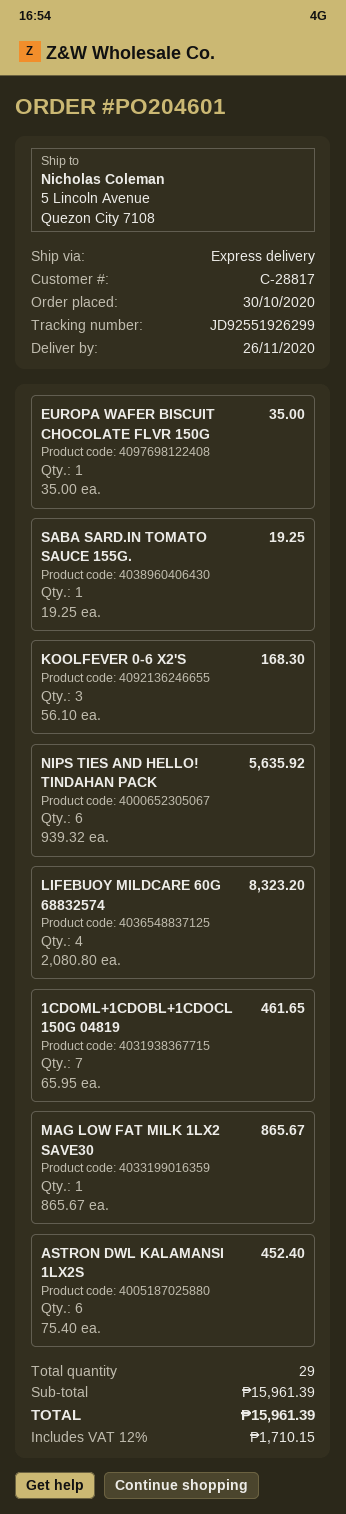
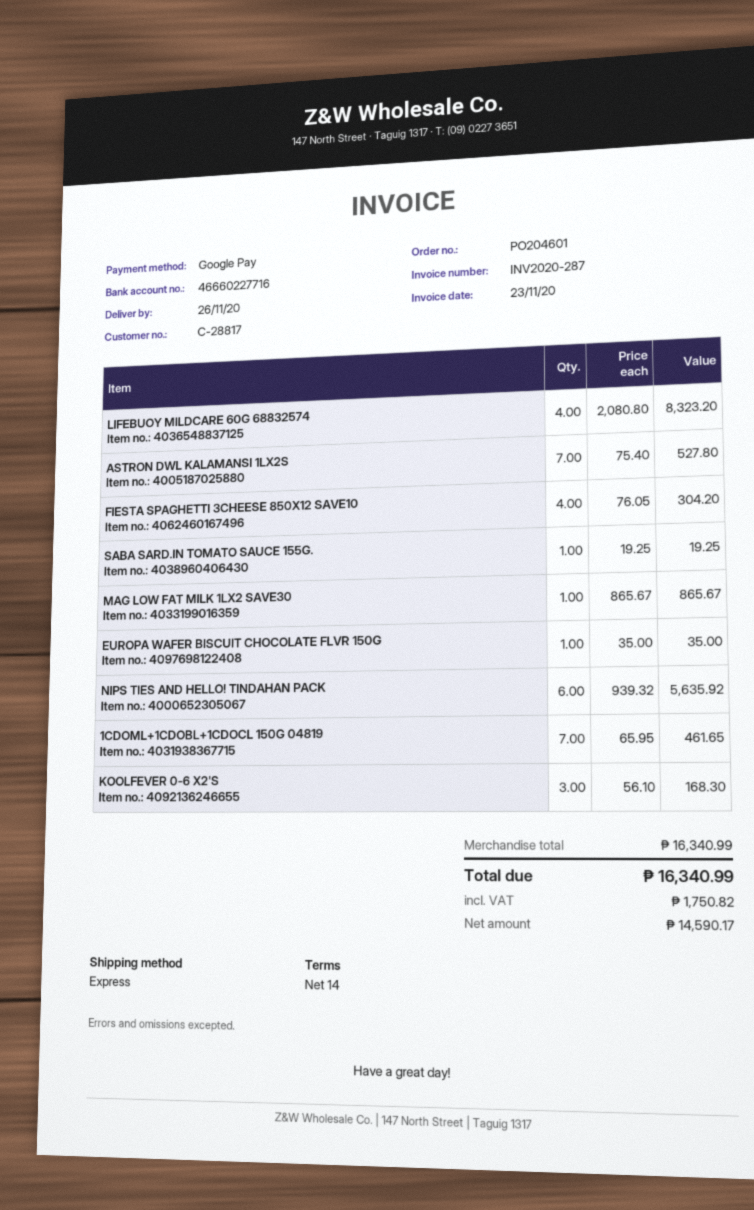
ASTRON DWL KALAMANSI 1LX2S: 6 x 75.40 = 452.40 -> 7 x 75.40 = 527.80
FIESTA SPAGHETTI 3CHEESE 850X12 SAVE10: none -> 4 x 76.05 = 304.20
subtotal: 15961.39 -> 16340.99
tax: 1710.15 -> 1750.82
total: 15961.39 -> 16340.99

